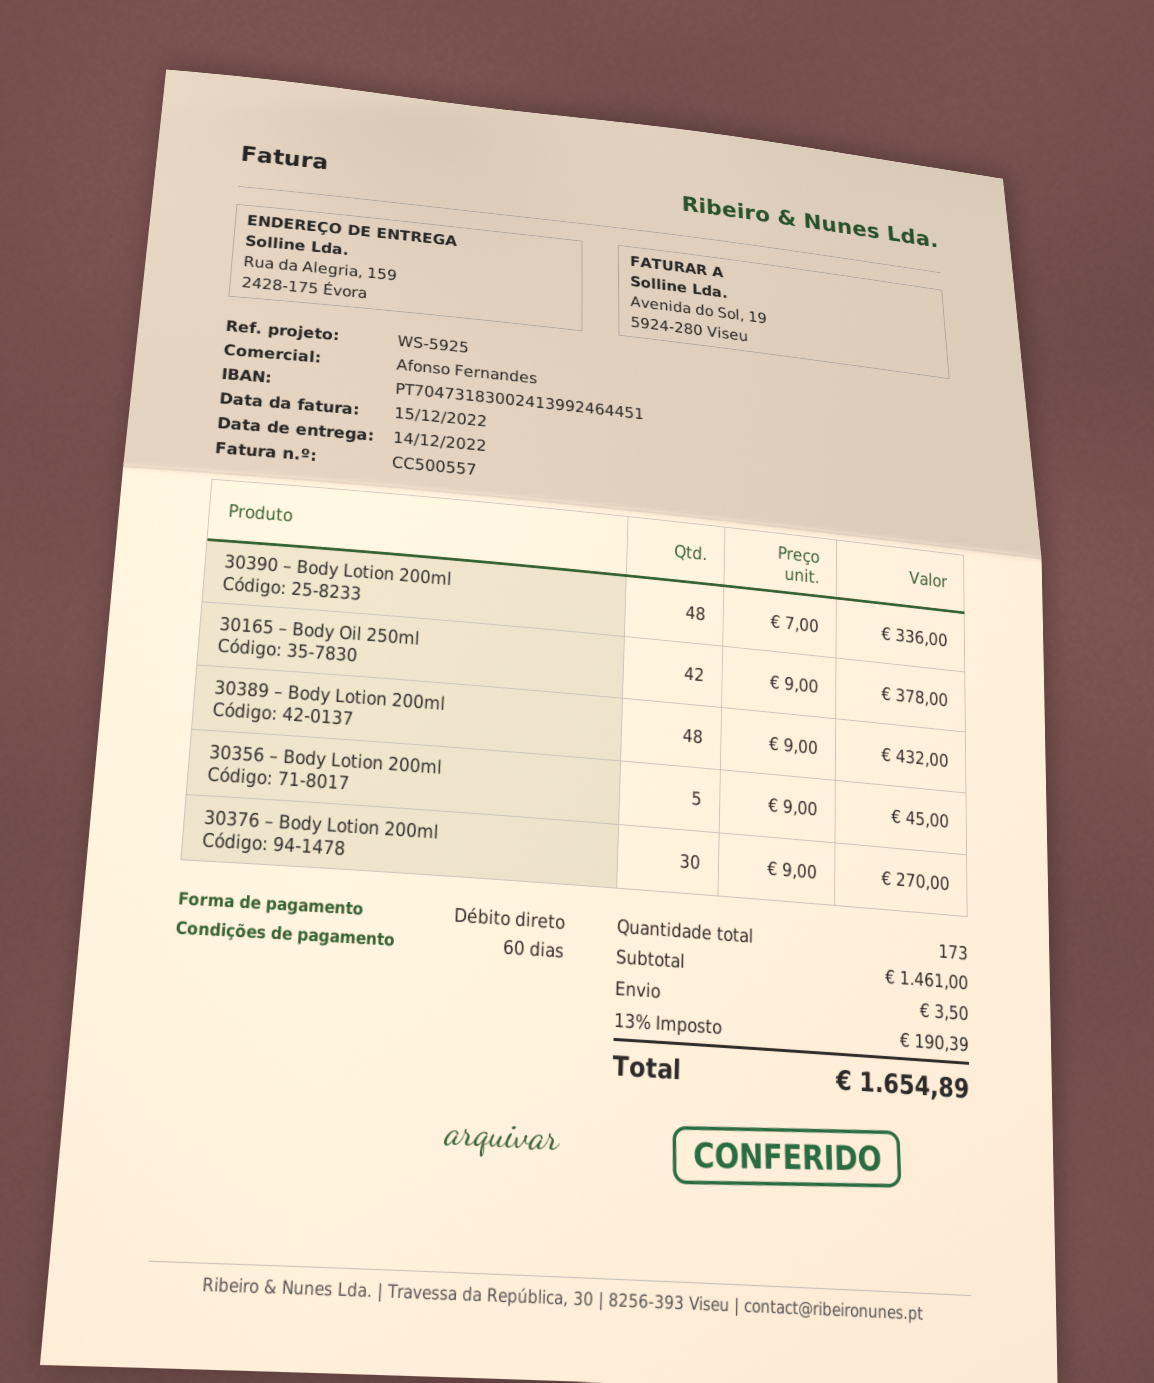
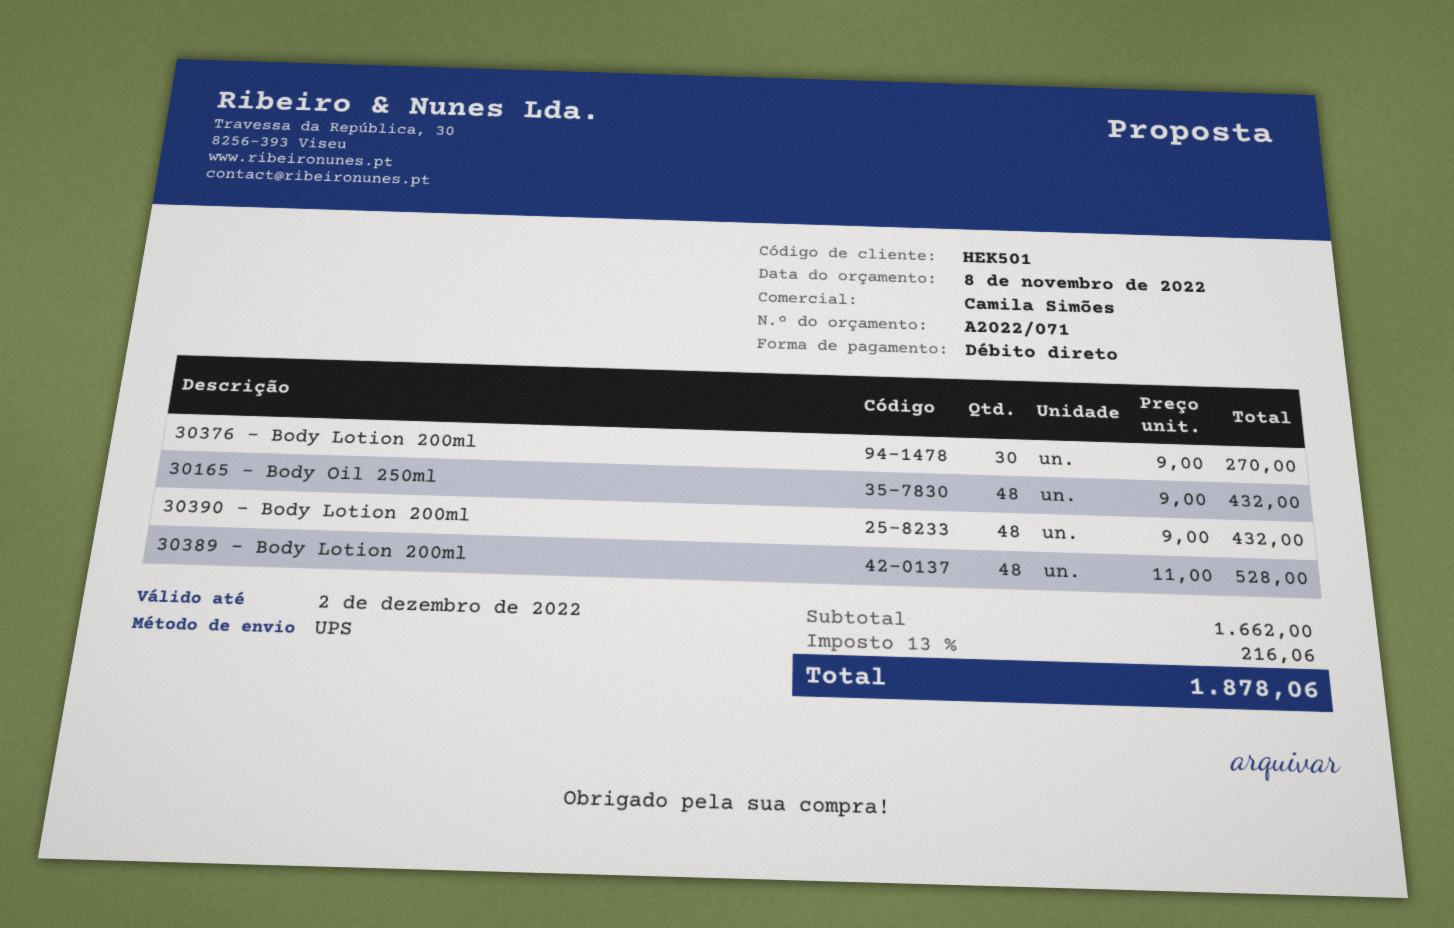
sales rep: Afonso Fernandes -> Camila Simões
30390 – Body Lotion 200ml: 48 x 7.00 = 336.00 -> 48 x 9.00 = 432.00
30165 – Body Oil 250ml: 42 x 9.00 = 378.00 -> 48 x 9.00 = 432.00
30389 – Body Lotion 200ml: 48 x 9.00 = 432.00 -> 48 x 11.00 = 528.00
30356 – Body Lotion 200ml: 5 x 9.00 = 45.00 -> none
subtotal: 1461.00 -> 1662.00
shipping: 3.50 -> none
tax: 13% = 190.39 -> 13% = 216.06
total: 1654.89 -> 1878.06

